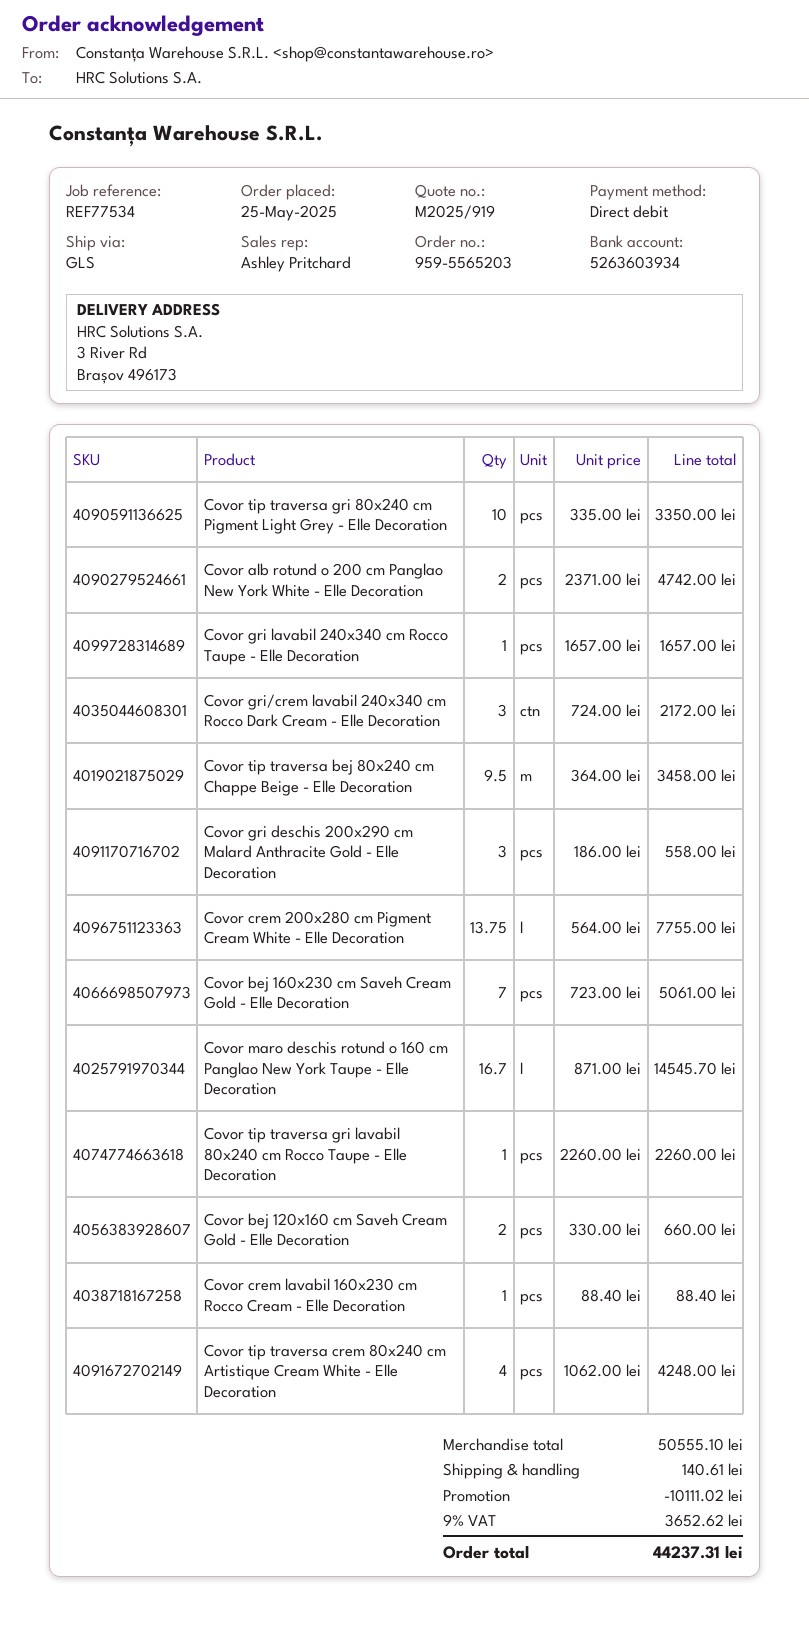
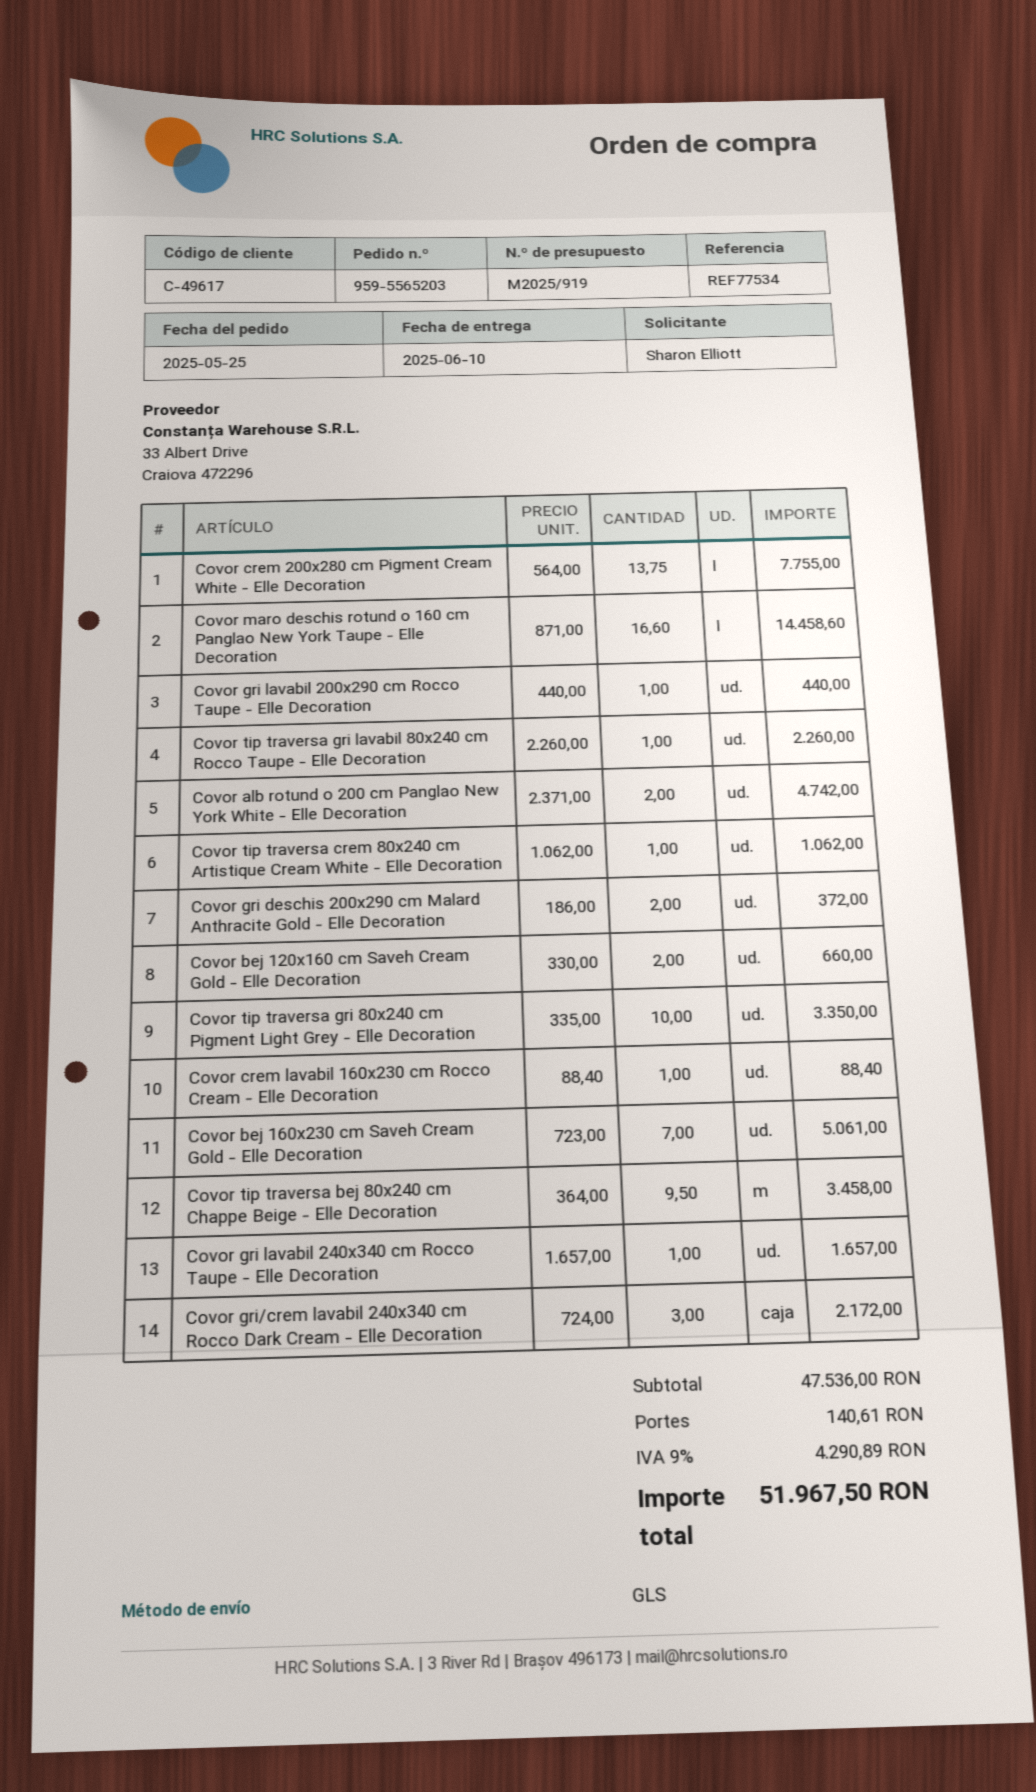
Covor gri deschis 200x290 cm Malard Anthracite Gold - Elle Decoration: 3 x 186.00 = 558.00 -> 2 x 186.00 = 372.00
Covor maro deschis rotund o 160 cm Panglao New York Taupe - Elle Decoration: 16.7 x 871.00 = 14545.70 -> 16.6 x 871.00 = 14458.60
Covor tip traversa crem 80x240 cm Artistique Cream White - Elle Decoration: 4 x 1062.00 = 4248.00 -> 1 x 1062.00 = 1062.00
Covor gri lavabil 200x290 cm Rocco Taupe - Elle Decoration: none -> 1 x 440.00 = 440.00
subtotal: 50555.10 -> 47536.00
discount: 10111.02 -> none
tax: 9% = 3652.62 -> 9% = 4290.89
total: 44237.31 -> 51967.50

